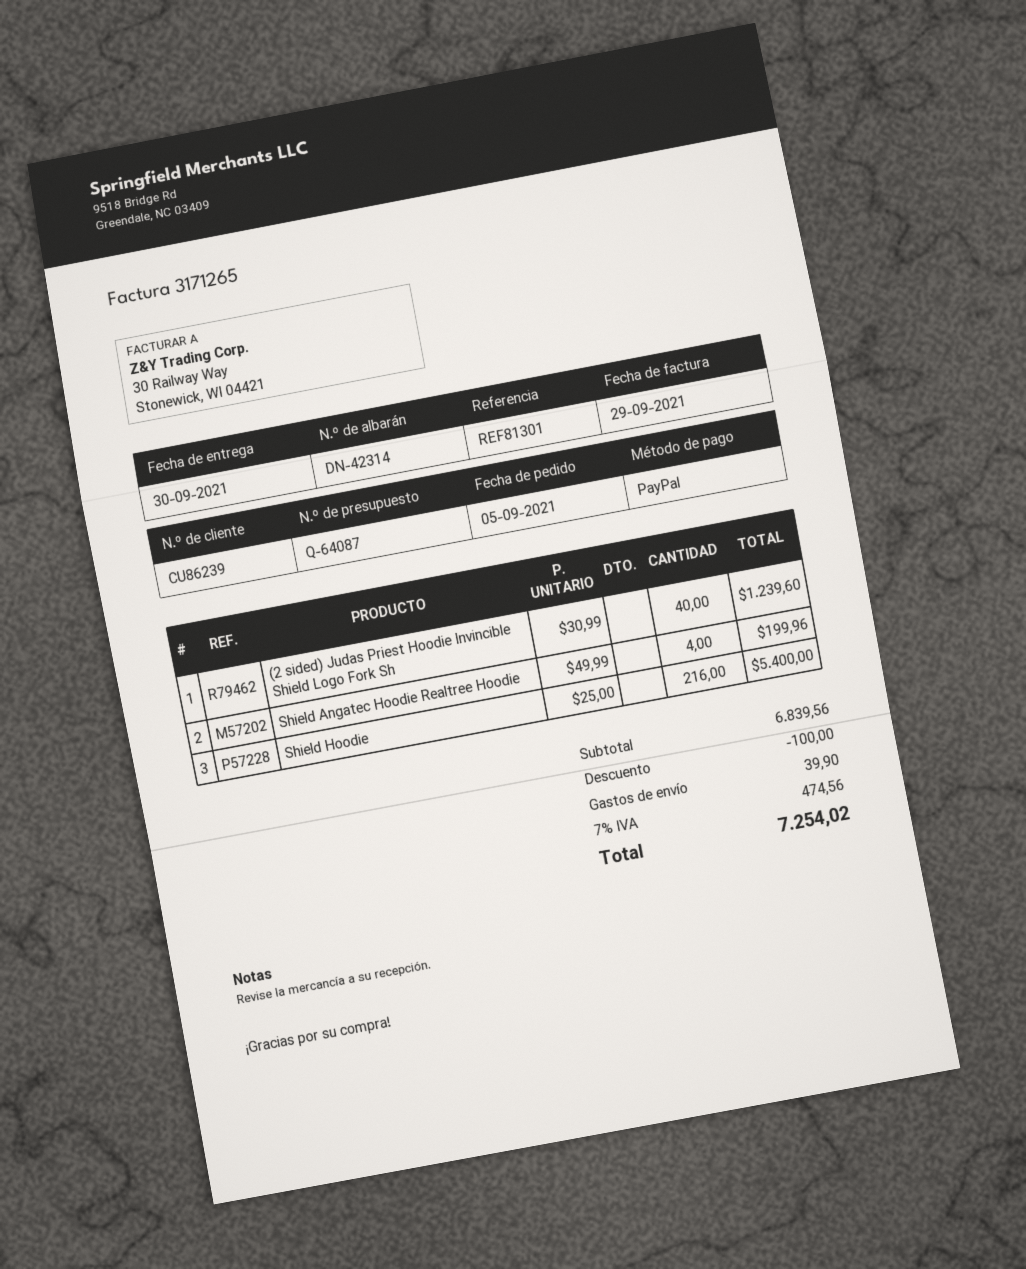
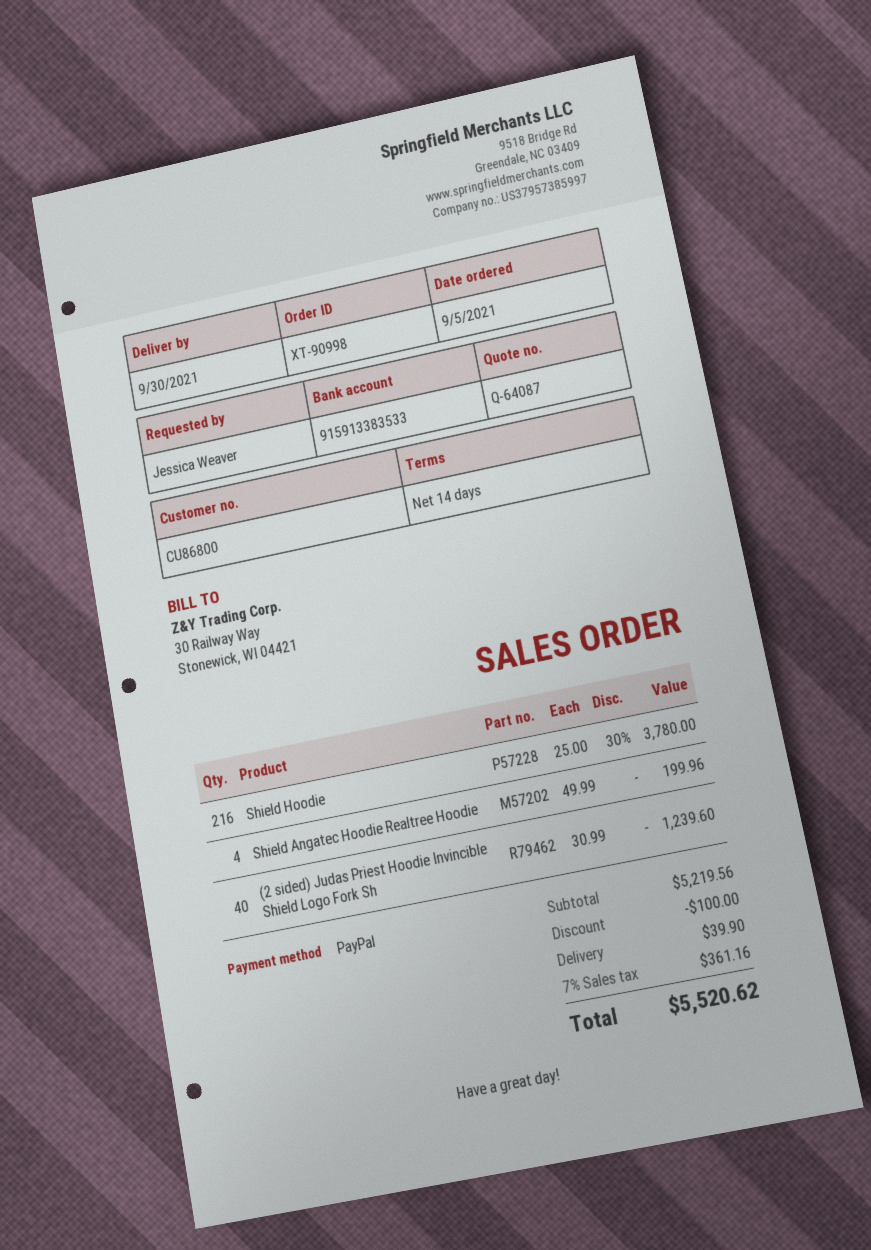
customer number: CU86239 -> CU86800
Shield Hoodie: 216 x 25.00 = 5400.00 -> 216 x 25.00 - 30% = 3780.00
subtotal: 6839.56 -> 5219.56
tax: 7% = 474.56 -> 7% = 361.16
total: 7254.02 -> 5520.62

